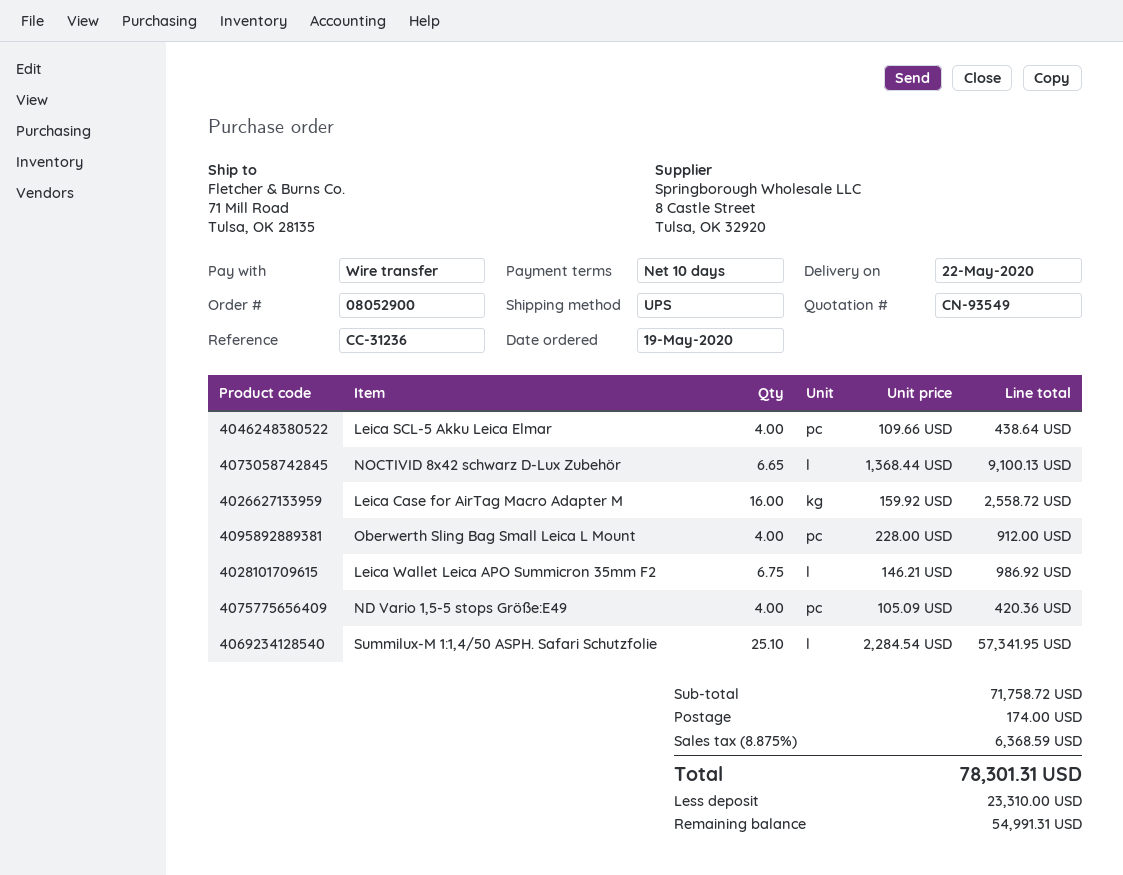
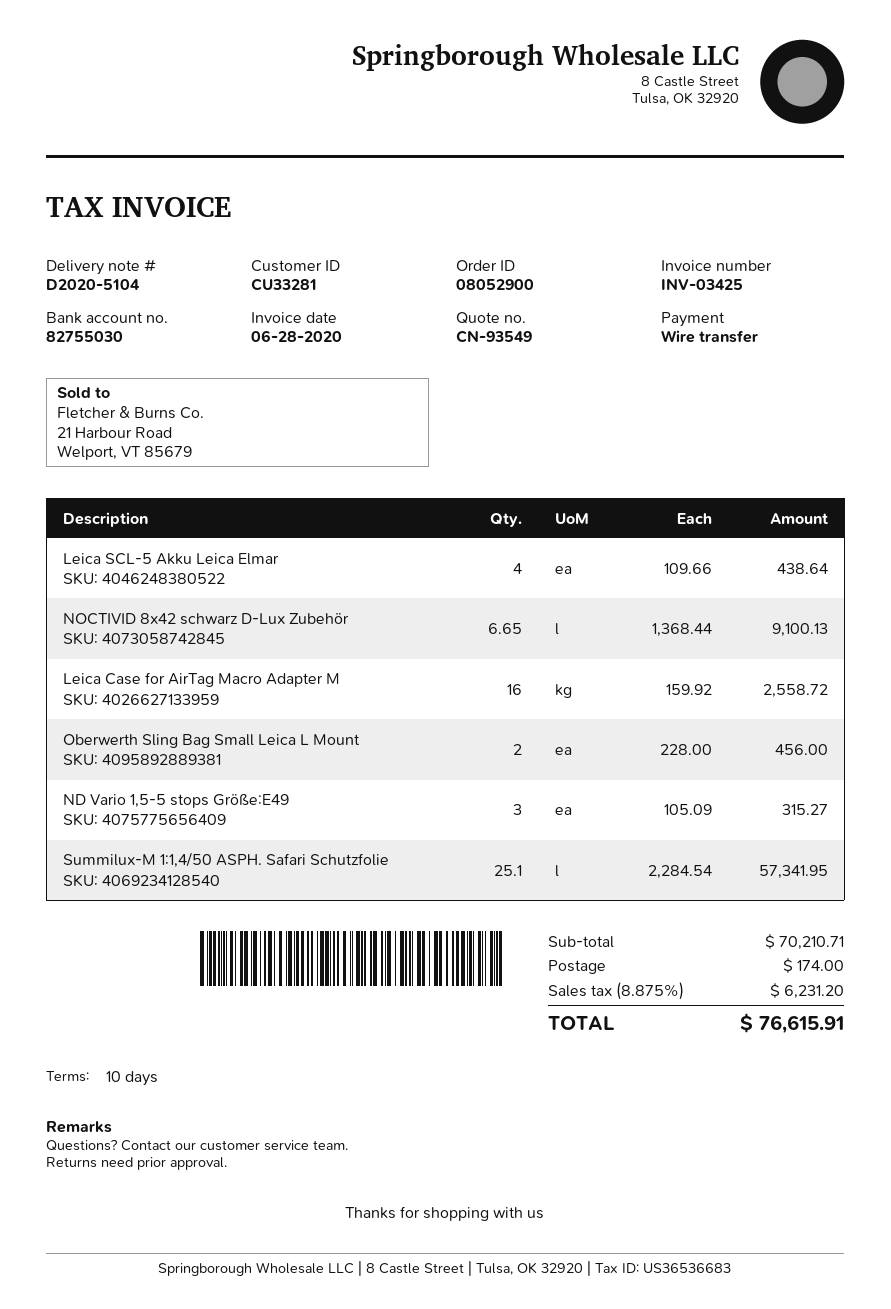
Oberwerth Sling Bag Small Leica L Mount: 4 x 228.00 = 912.00 -> 2 x 228.00 = 456.00
Leica Wallet Leica APO Summicron 35mm F2: 6.75 x 146.21 = 986.92 -> none
ND Vario 1,5-5 stops Größe:E49: 4 x 105.09 = 420.36 -> 3 x 105.09 = 315.27
subtotal: 71758.72 -> 70210.71
tax: 8.875% = 6368.59 -> 8.875% = 6231.20
total: 78301.31 -> 76615.91

